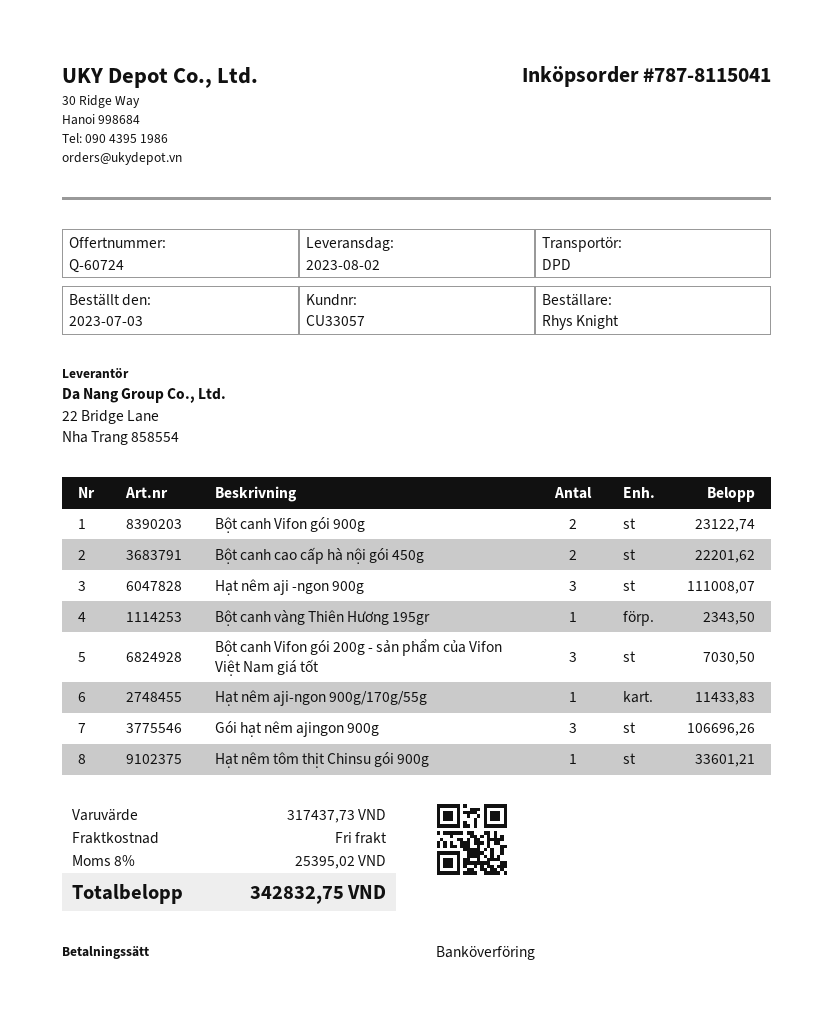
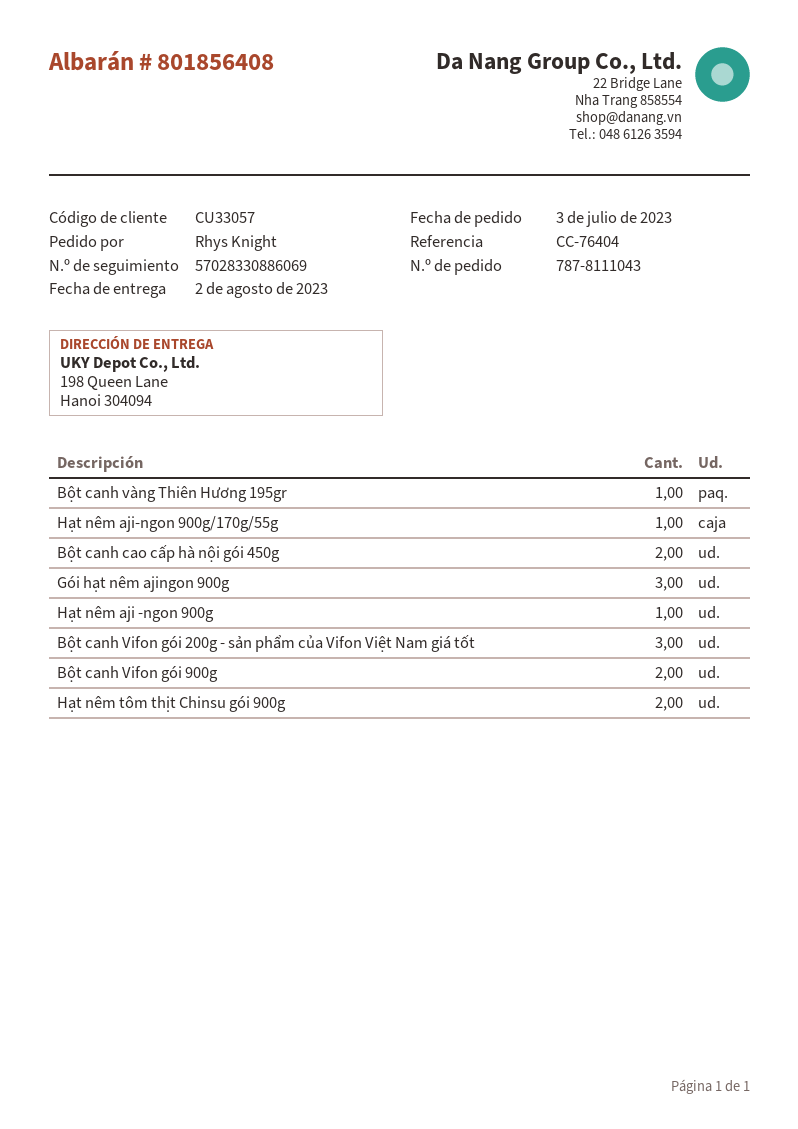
order number: 787-8115041 -> 787-8111043
Hạt nêm aji -ngon 900g: 3 -> 1
Hạt nêm tôm thịt Chinsu gói 900g: 1 -> 2

